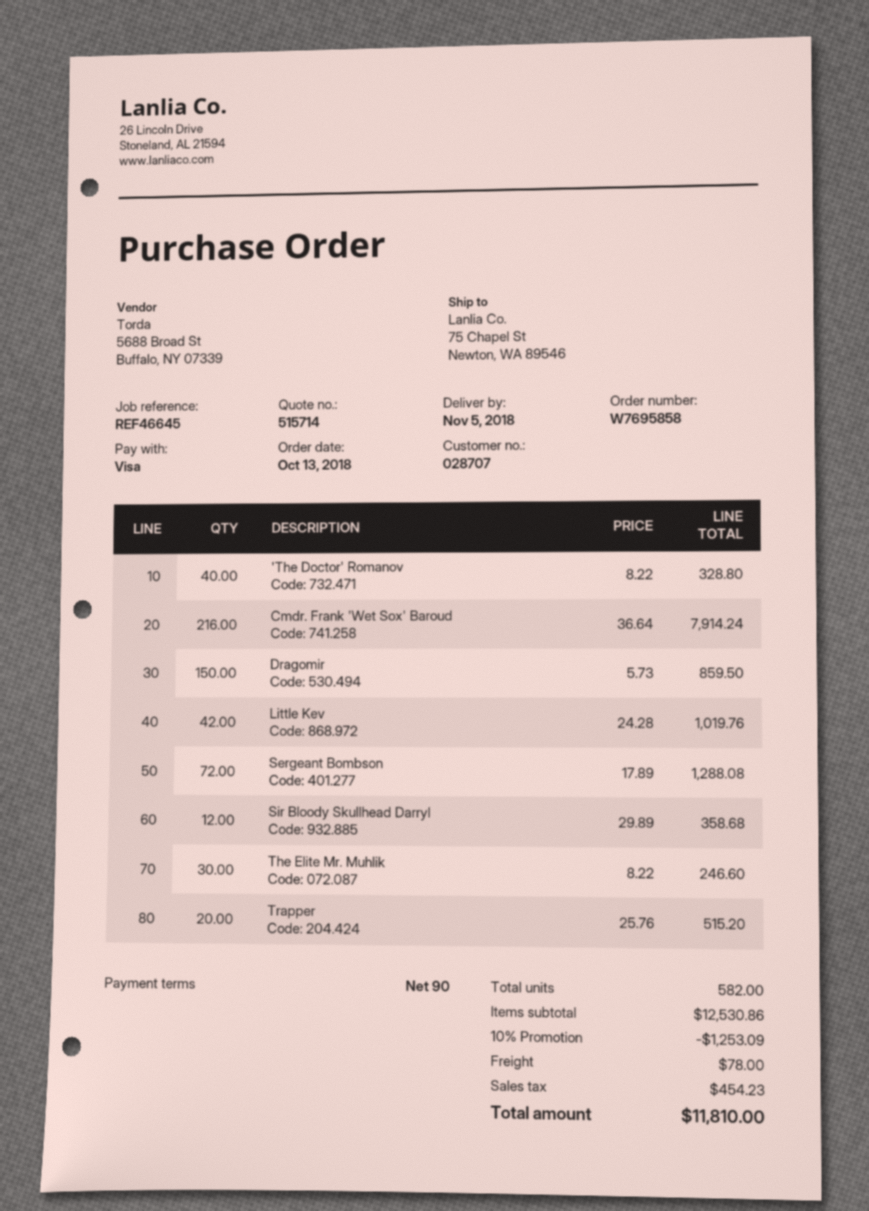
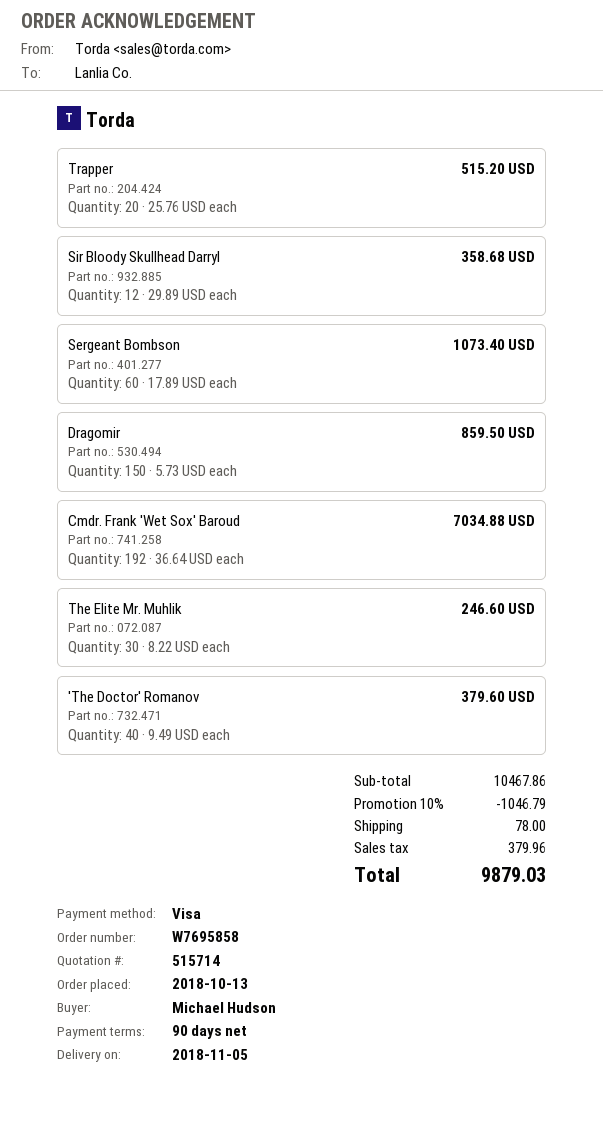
'The Doctor' Romanov: 40 x 8.22 = 328.80 -> 40 x 9.49 = 379.60
Cmdr. Frank 'Wet Sox' Baroud: 216 x 36.64 = 7914.24 -> 192 x 36.64 = 7034.88
Little Kev: 42 x 24.28 = 1019.76 -> none
Sergeant Bombson: 72 x 17.89 = 1288.08 -> 60 x 17.89 = 1073.40
subtotal: 12530.86 -> 10467.86
discount: 10% = 1253.09 -> 10% = 1046.79
tax: 454.23 -> 379.96
total: 11810.00 -> 9879.03

